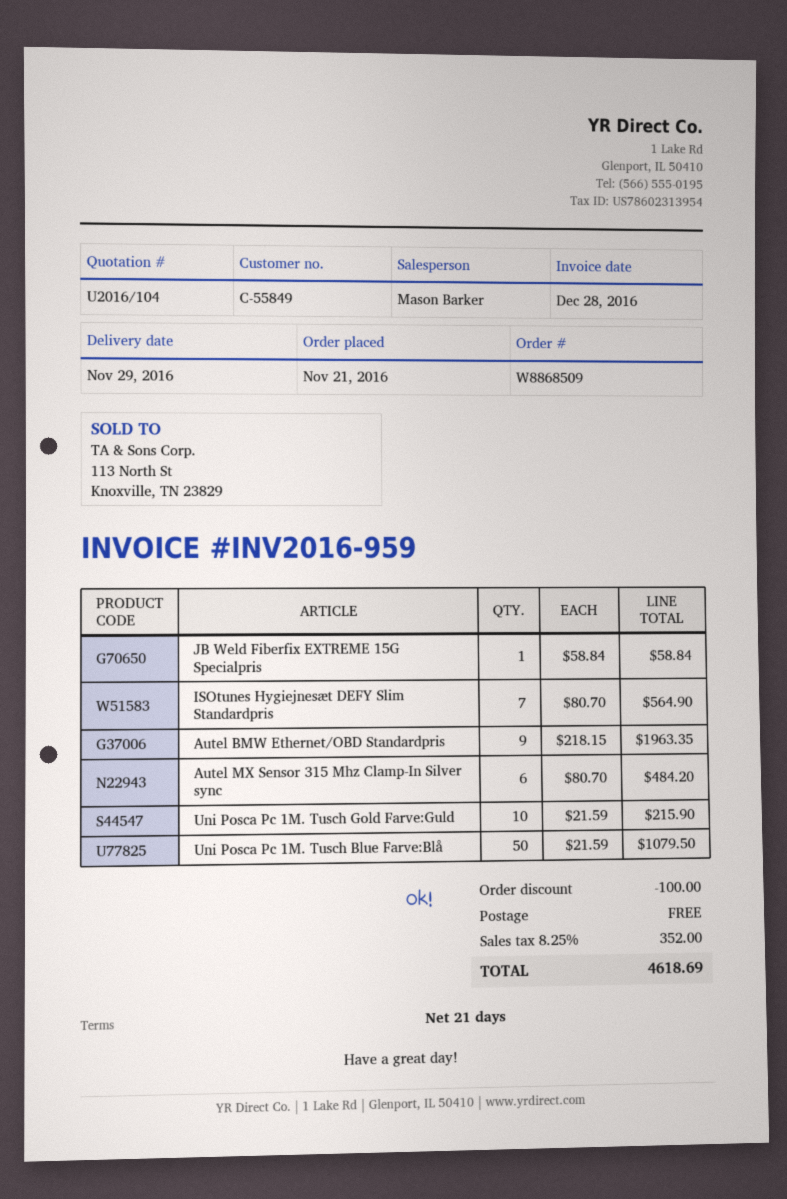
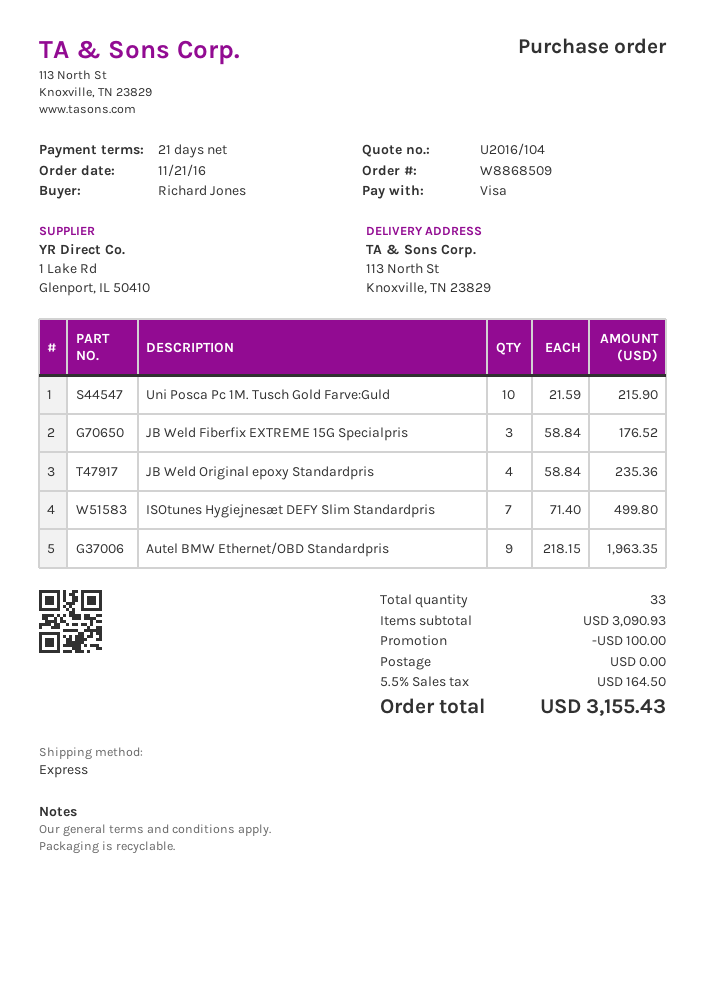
JB Weld Fiberfix EXTREME 15G Specialpris: 1 x 58.84 = 58.84 -> 3 x 58.84 = 176.52
ISOtunes Hygiejnesæt DEFY Slim Standardpris: 7 x 80.70 = 564.90 -> 7 x 71.40 = 499.80
Autel MX Sensor 315 Mhz Clamp-In Silver sync: 6 x 80.70 = 484.20 -> none
Uni Posca Pc 1M. Tusch Blue Farve:Blå: 50 x 21.59 = 1079.50 -> none
JB Weld Original epoxy Standardpris: none -> 4 x 58.84 = 235.36
tax: 8.25% = 352.00 -> 5.5% = 164.50
total: 4618.69 -> 3155.43

